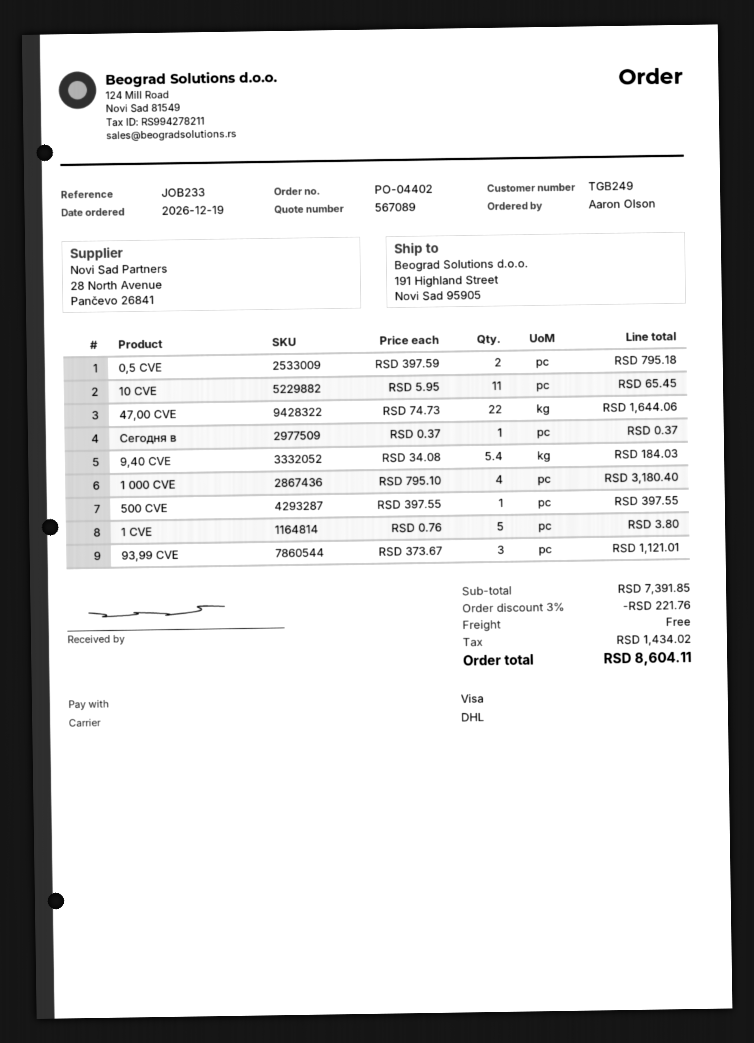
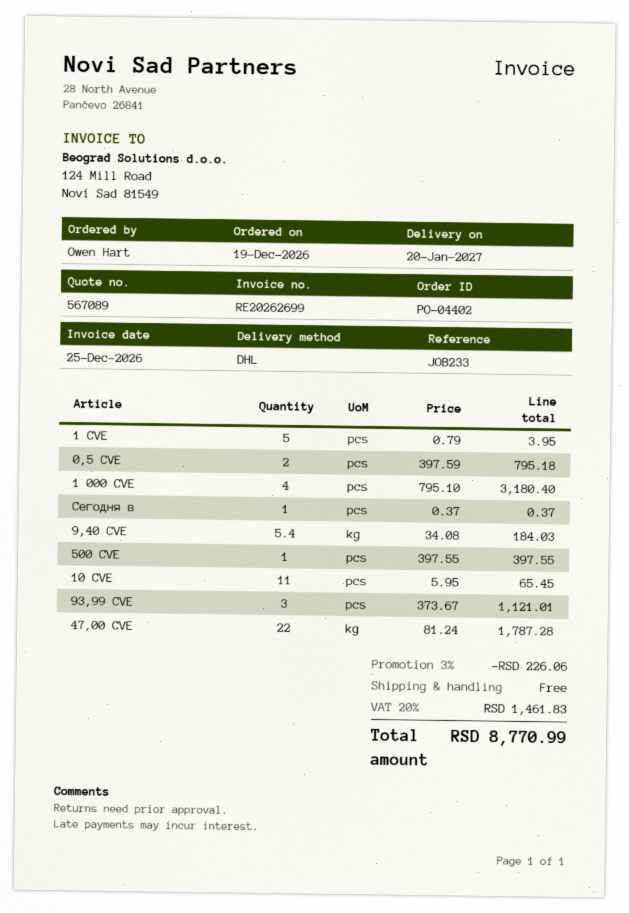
ordered by: Aaron Olson -> Owen Hart
47,00 CVE: 22 x 74.73 = 1644.06 -> 22 x 81.24 = 1787.28
1 CVE: 5 x 0.76 = 3.80 -> 5 x 0.79 = 3.95
discount: 3% = 221.76 -> 3% = 226.06
tax: 1434.02 -> 1461.83
total: 8604.11 -> 8770.99

